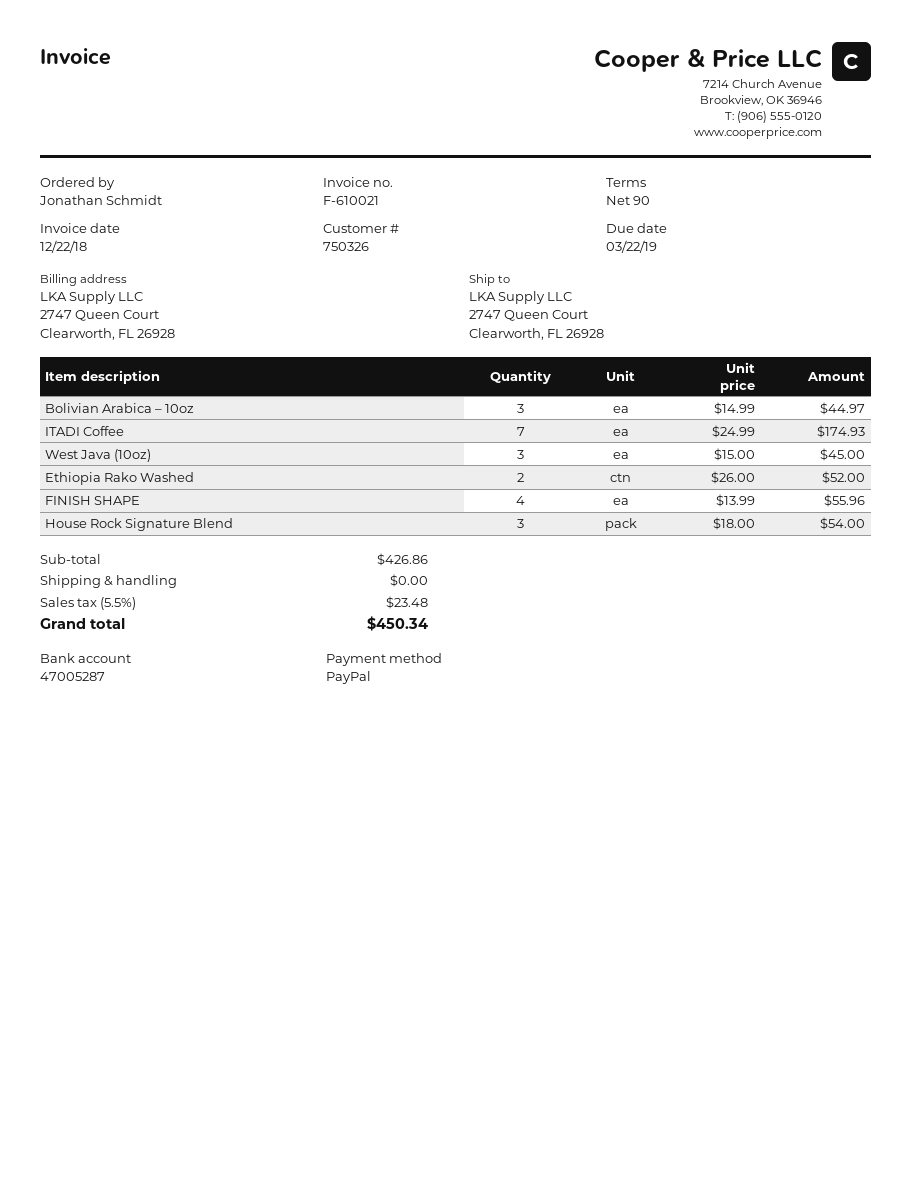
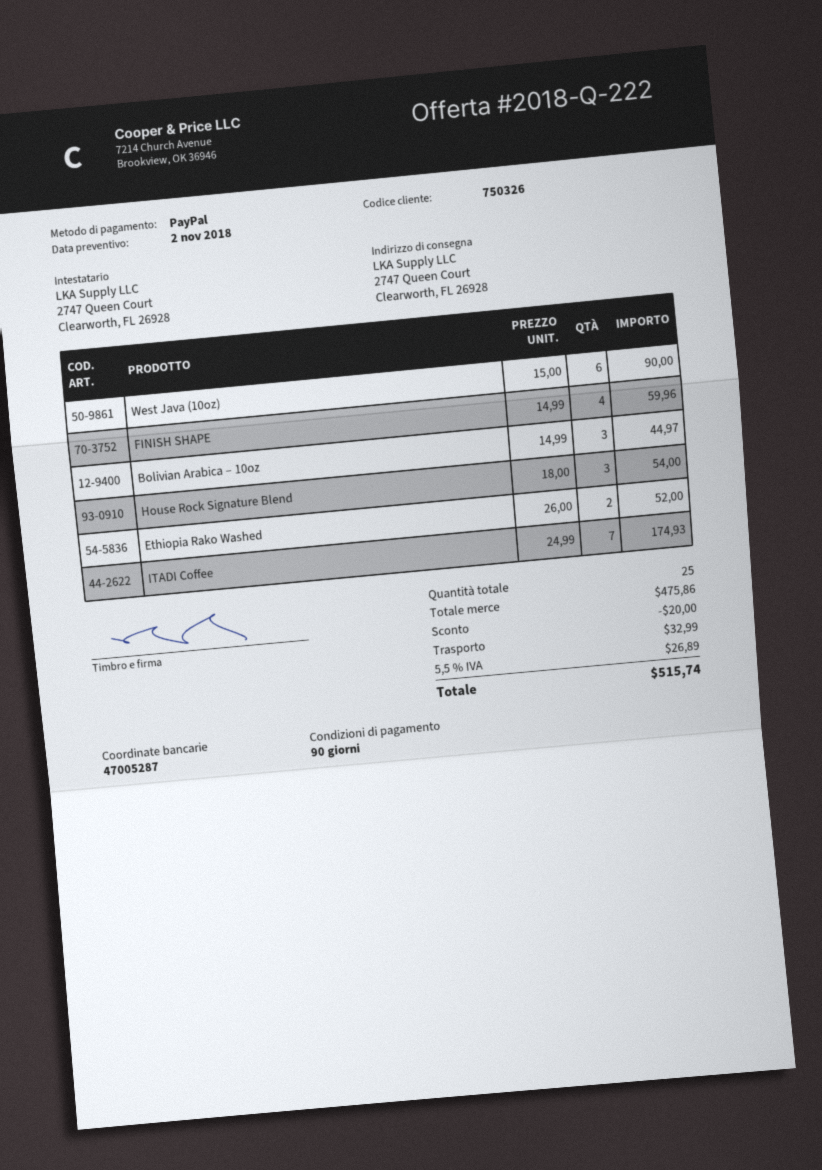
West Java (10oz): 3 x 15.00 = 45.00 -> 6 x 15.00 = 90.00
FINISH SHAPE: 4 x 13.99 = 55.96 -> 4 x 14.99 = 59.96
subtotal: 426.86 -> 475.86
discount: none -> 20.00
shipping: 0.00 -> 32.99
tax: 5.5% = 23.48 -> 5.5% = 26.89
total: 450.34 -> 515.74

